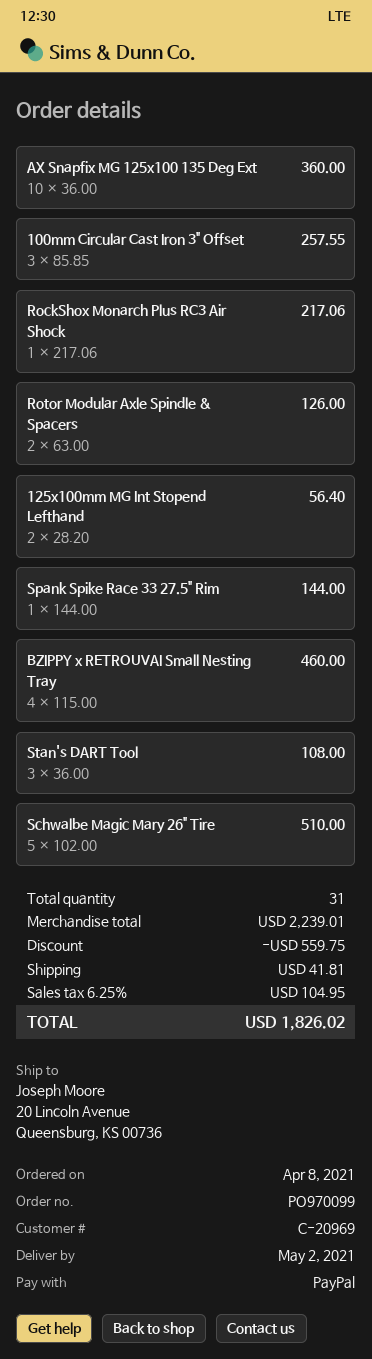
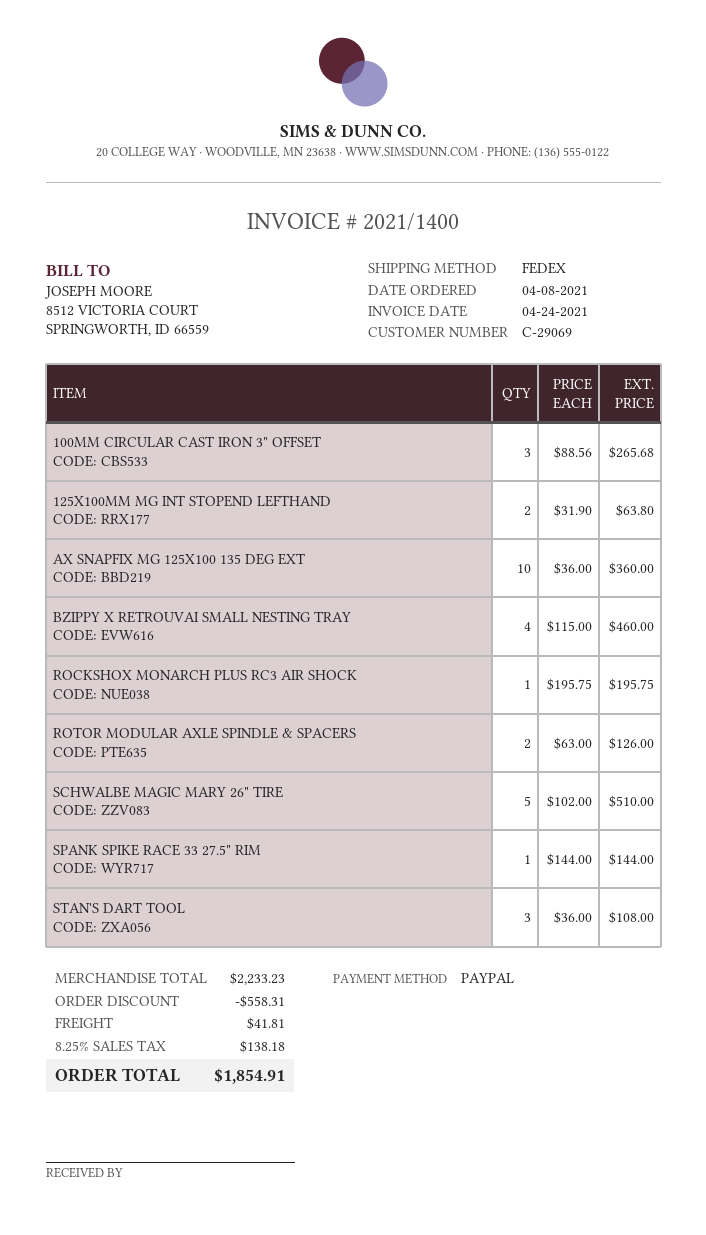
customer number: C-20969 -> C-29069
100mm Circular Cast Iron 3" Offset: 3 x 85.85 = 257.55 -> 3 x 88.56 = 265.68
RockShox Monarch Plus RC3 Air Shock: 1 x 217.06 = 217.06 -> 1 x 195.75 = 195.75
125x100mm MG Int Stopend Lefthand: 2 x 28.20 = 56.40 -> 2 x 31.90 = 63.80
subtotal: 2239.01 -> 2233.23
discount: 559.75 -> 558.31
tax: 6.25% = 104.95 -> 8.25% = 138.18
total: 1826.02 -> 1854.91

